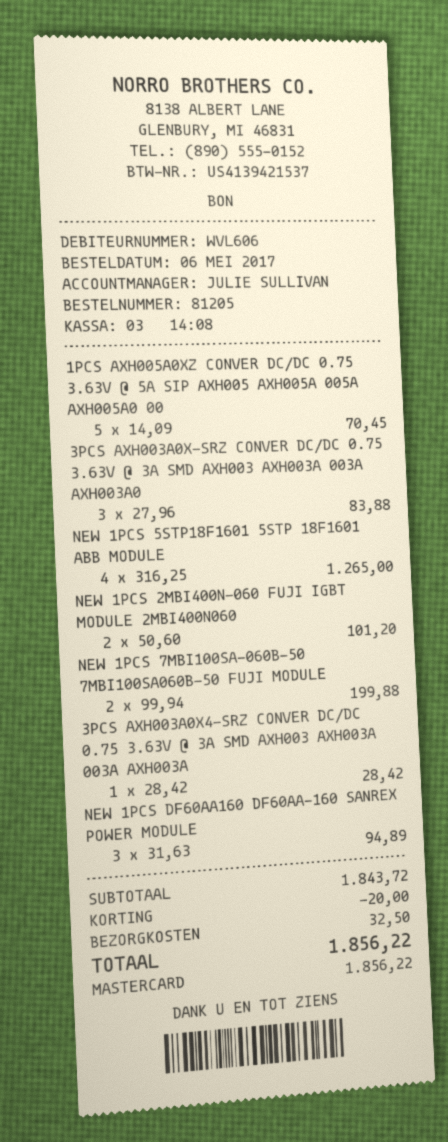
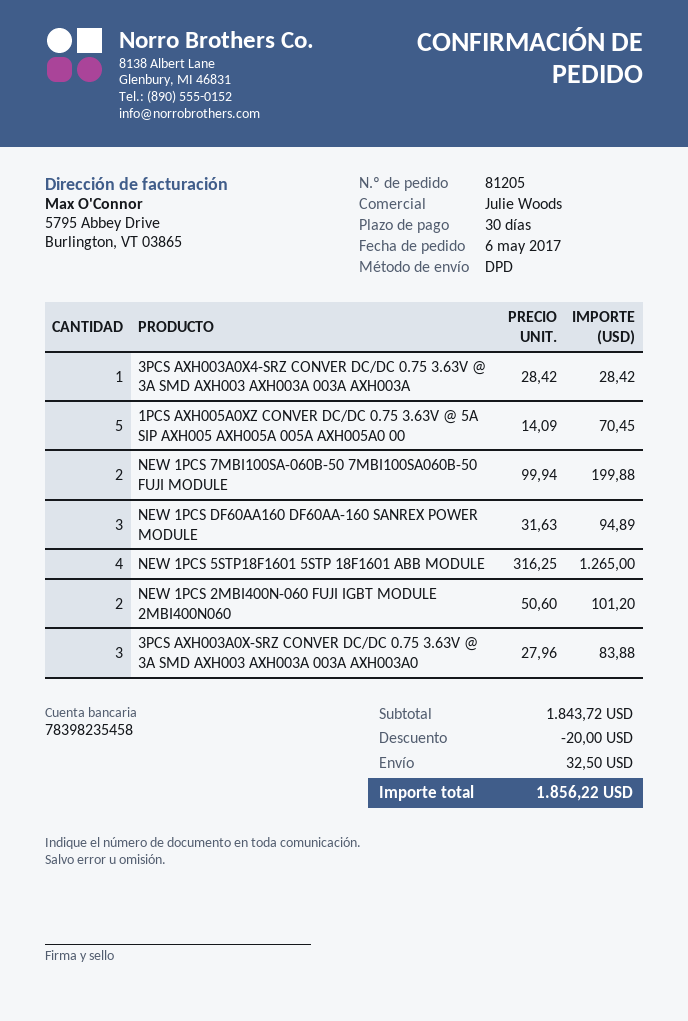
sales rep: JULIE SULLIVAN -> Julie Woods

